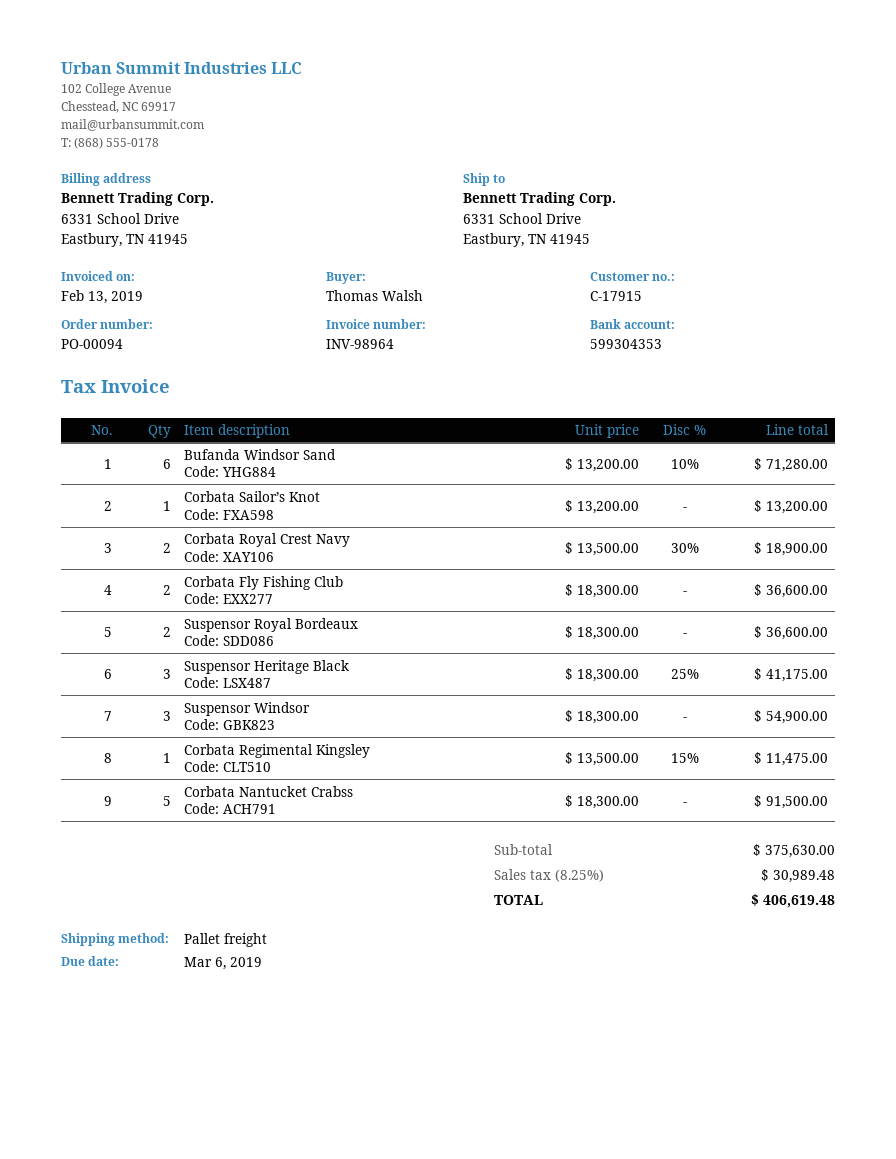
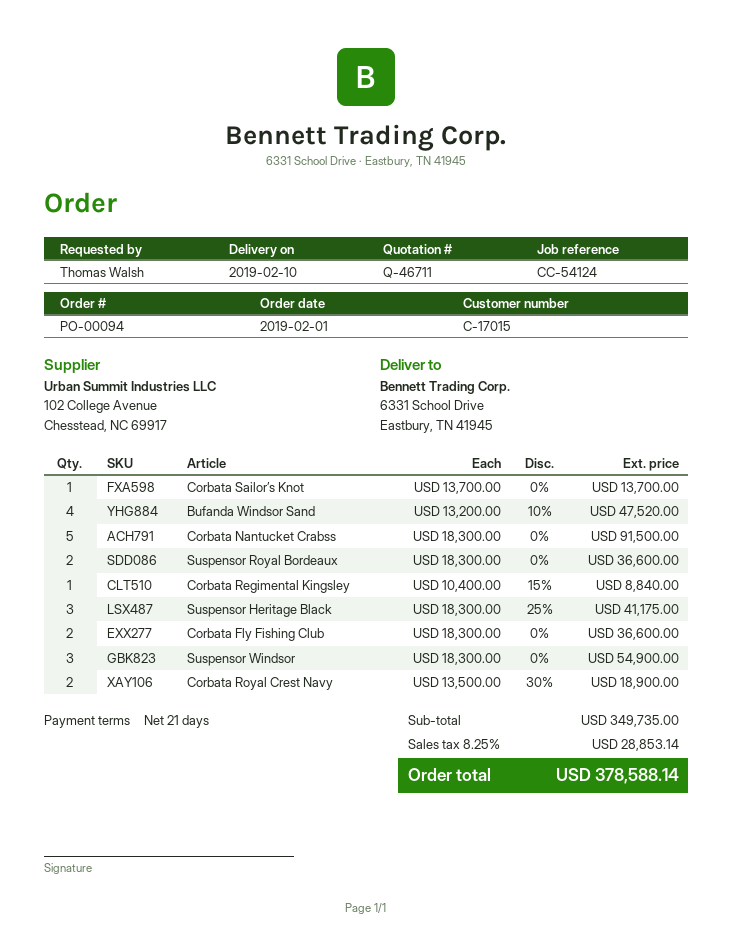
customer number: C-17915 -> C-17015
Bufanda Windsor Sand: 6 x 13200.00 - 10% = 71280.00 -> 4 x 13200.00 - 10% = 47520.00
Corbata Sailor’s Knot: 1 x 13200.00 = 13200.00 -> 1 x 13700.00 = 13700.00
Corbata Regimental Kingsley: 1 x 13500.00 - 15% = 11475.00 -> 1 x 10400.00 - 15% = 8840.00
subtotal: 375630.00 -> 349735.00
tax: 8.25% = 30989.48 -> 8.25% = 28853.14
total: 406619.48 -> 378588.14

